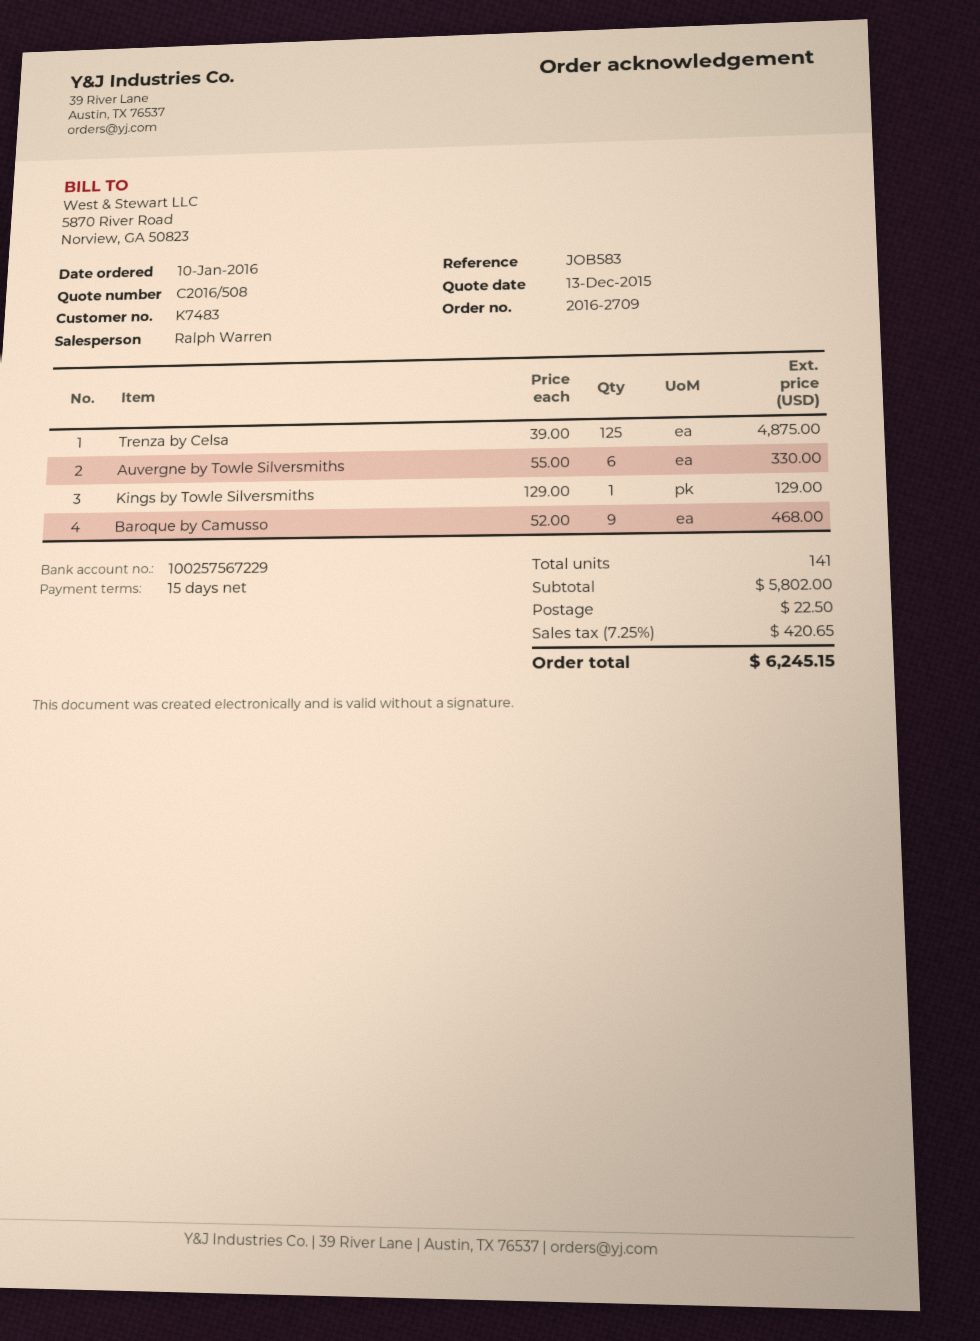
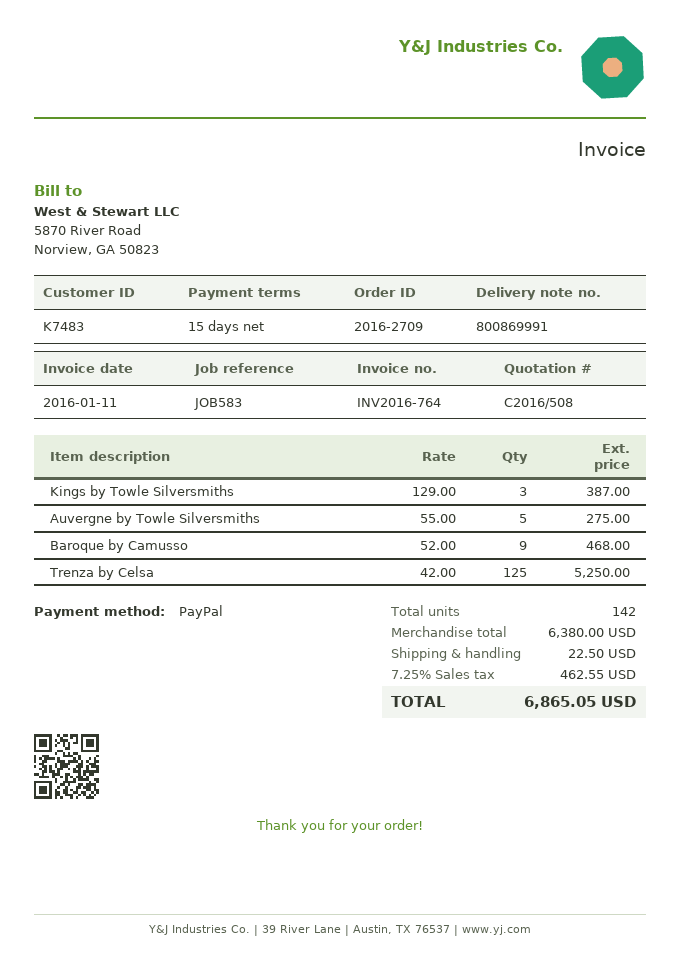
Trenza by Celsa: 125 x 39.00 = 4875.00 -> 125 x 42.00 = 5250.00
Auvergne by Towle Silversmiths: 6 x 55.00 = 330.00 -> 5 x 55.00 = 275.00
Kings by Towle Silversmiths: 1 x 129.00 = 129.00 -> 3 x 129.00 = 387.00
total quantity: 141 -> 142
subtotal: 5802.00 -> 6380.00
tax: 7.25% = 420.65 -> 7.25% = 462.55
total: 6245.15 -> 6865.05

